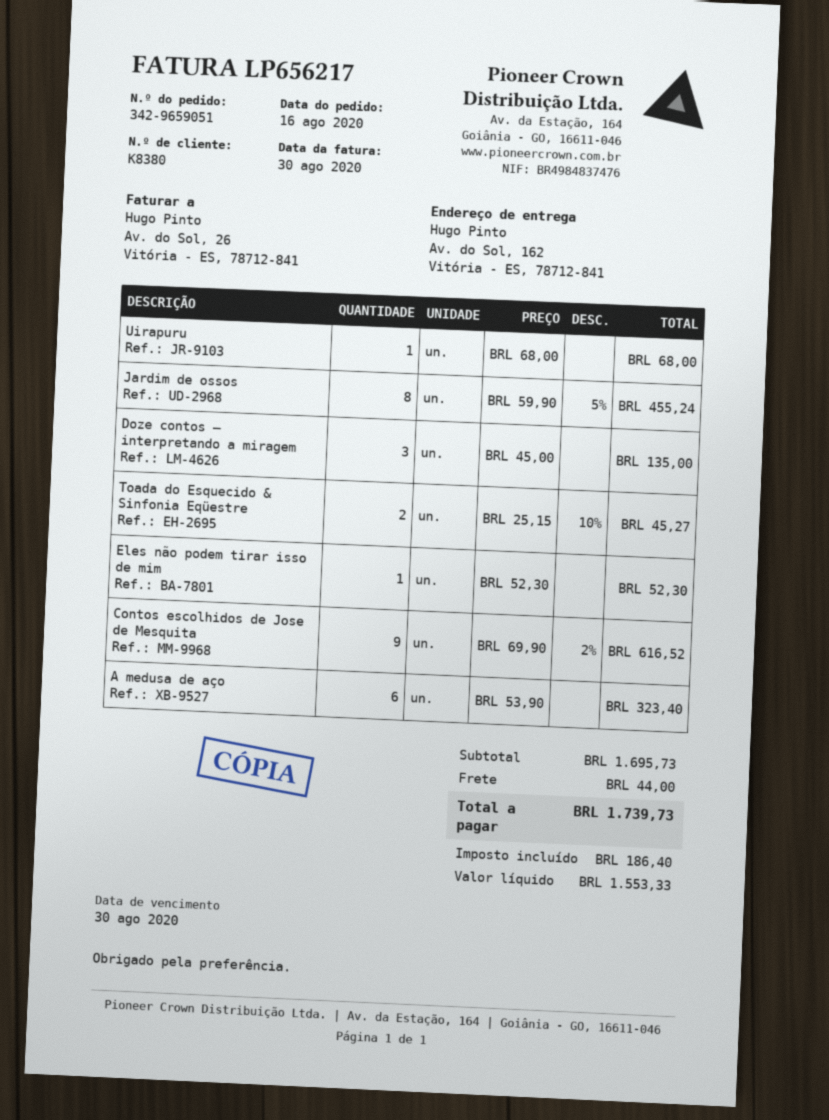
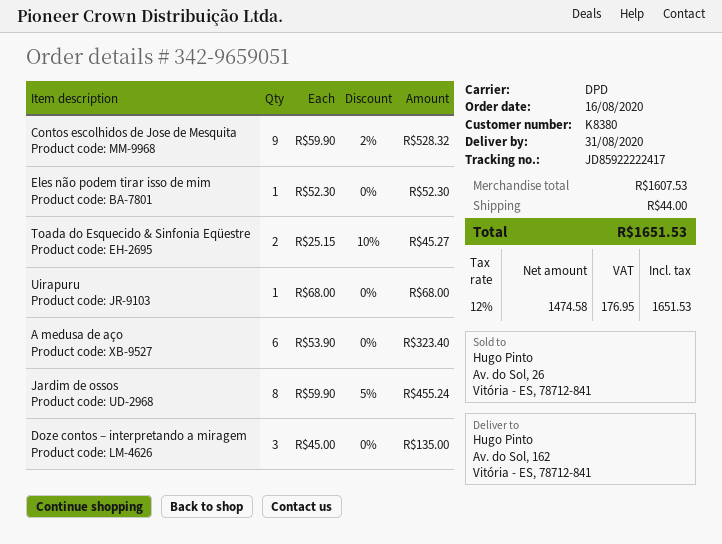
Contos escolhidos de Jose de Mesquita: 9 x 69.90 - 2% = 616.52 -> 9 x 59.90 - 2% = 528.32
subtotal: 1695.73 -> 1607.53
net: 1553.33 -> 1474.58
tax: 186.40 -> 176.95
total: 1739.73 -> 1651.53

